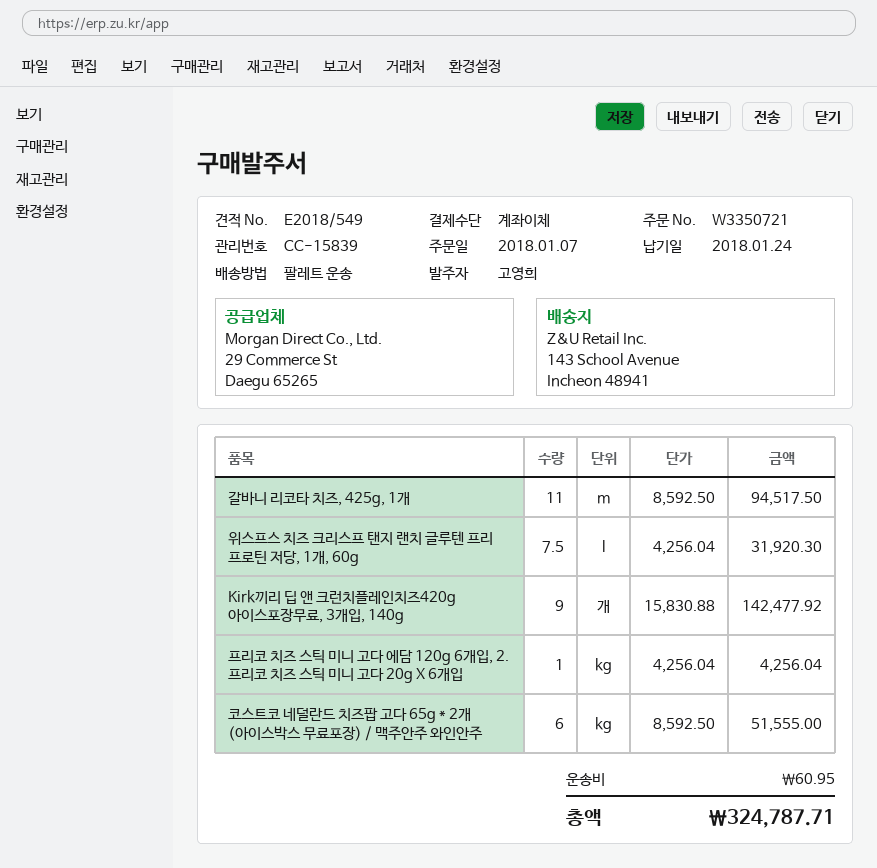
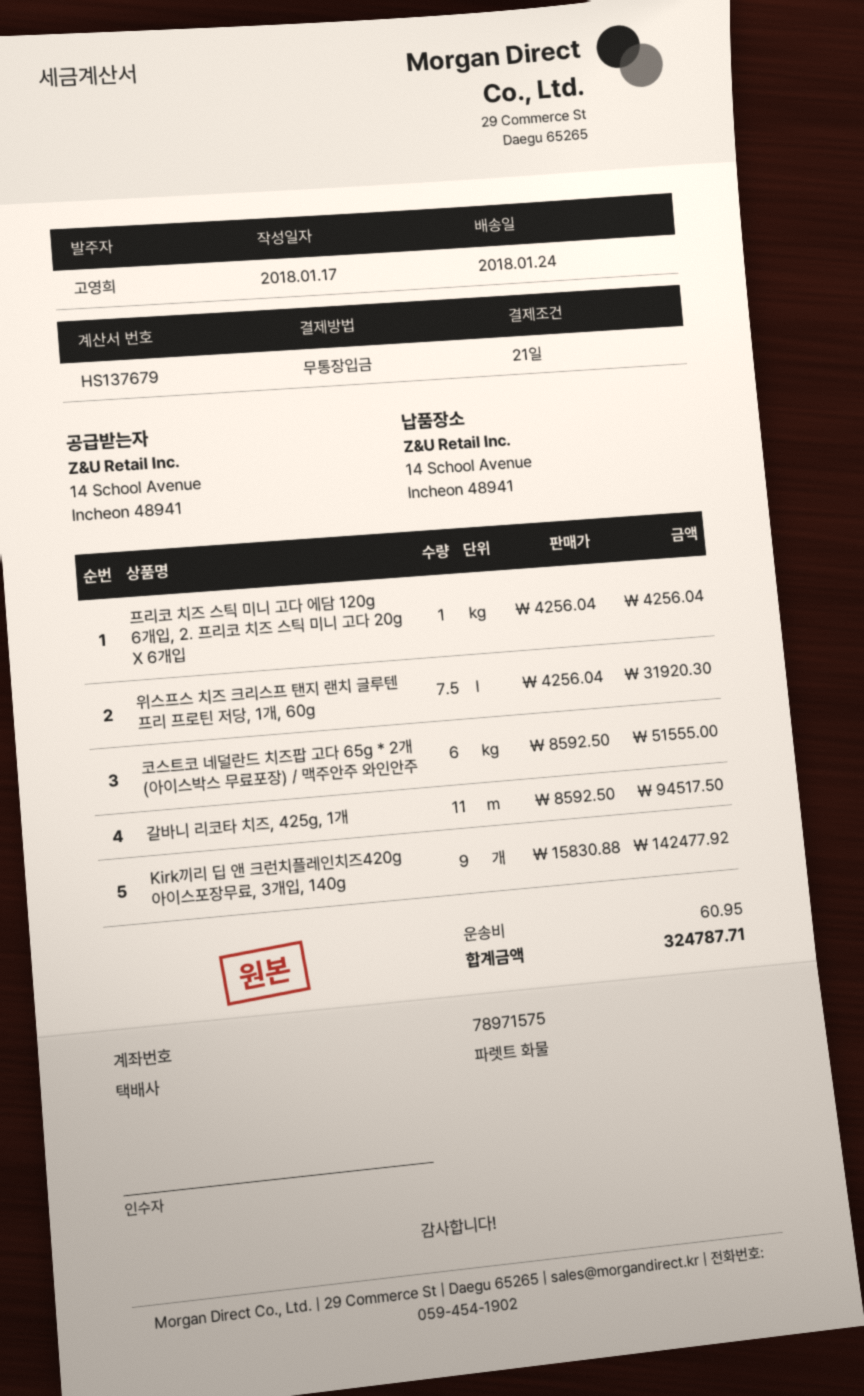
ship to: 143 School Avenue, Incheon 48941 -> 14 School Avenue, Incheon 48941

